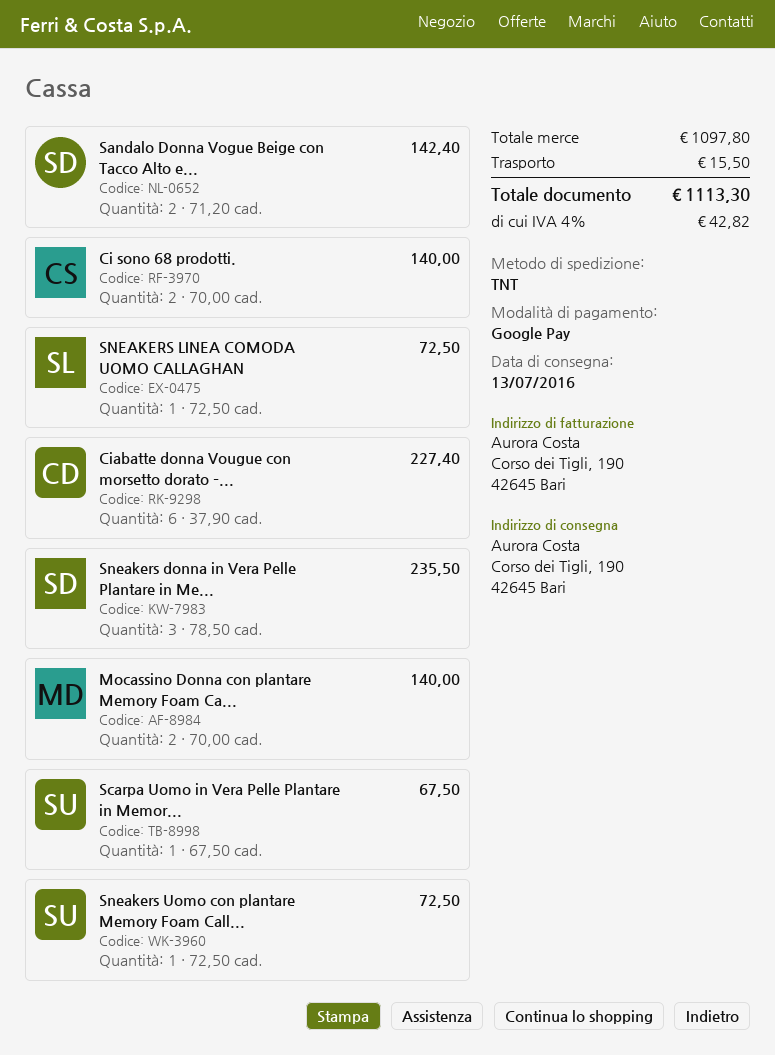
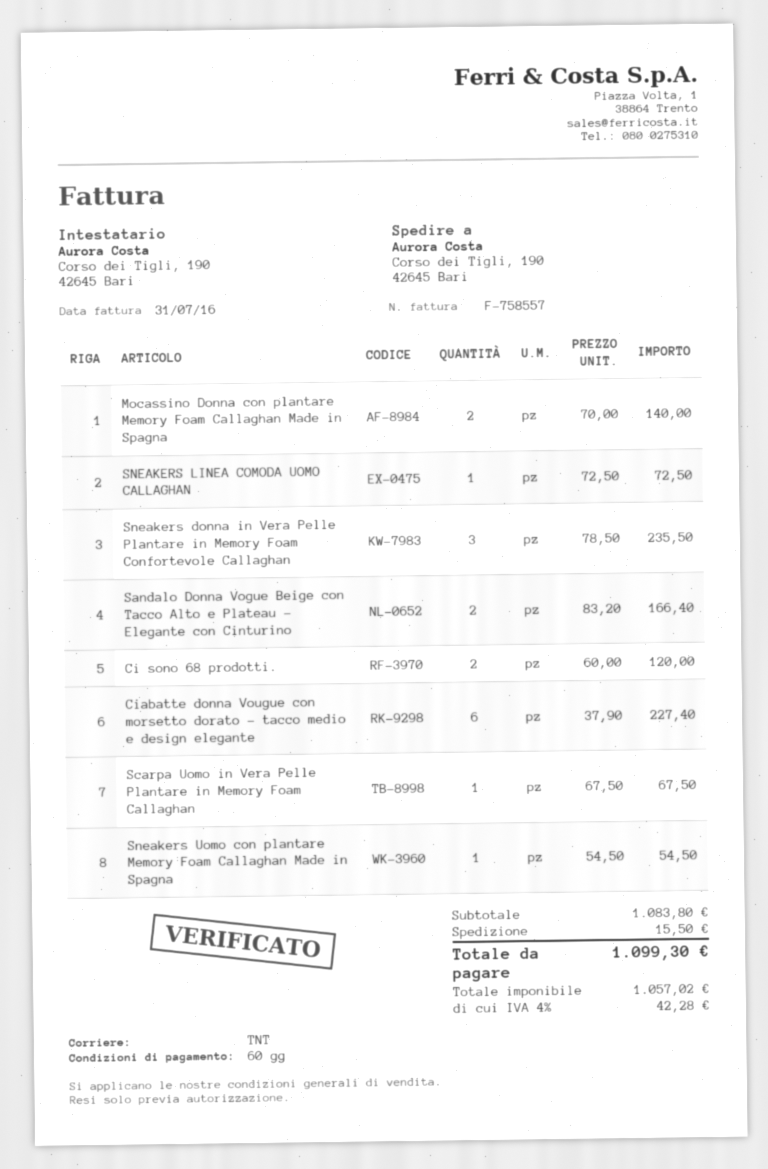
Sandalo Donna Vogue Beige con Tacco Alto e...: 2 x 71.20 = 142.40 -> 2 x 83.20 = 166.40
Ci sono 68 prodotti.: 2 x 70.00 = 140.00 -> 2 x 60.00 = 120.00
Sneakers Uomo con plantare Memory Foam Call...: 1 x 72.50 = 72.50 -> 1 x 54.50 = 54.50
subtotal: 1097.80 -> 1083.80
tax: 4% = 42.82 -> 4% = 42.28
total: 1113.30 -> 1099.30

